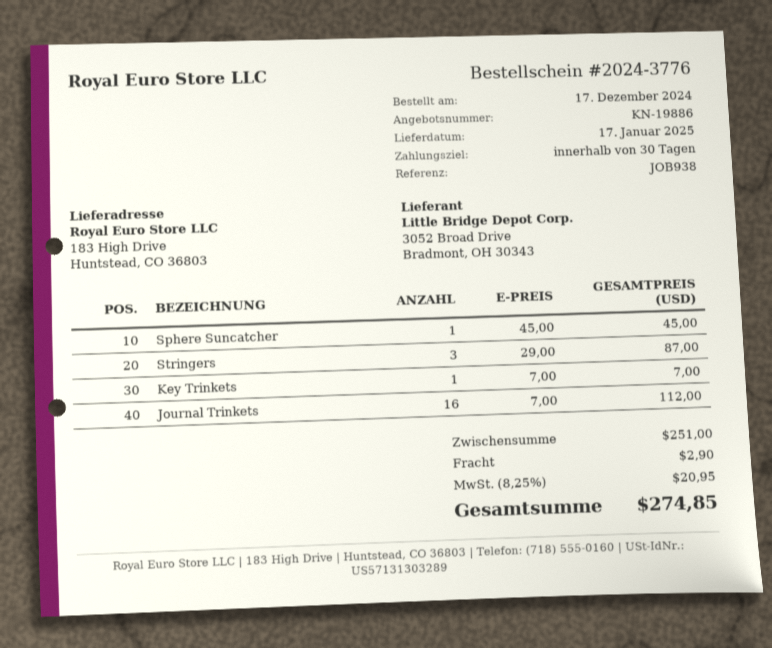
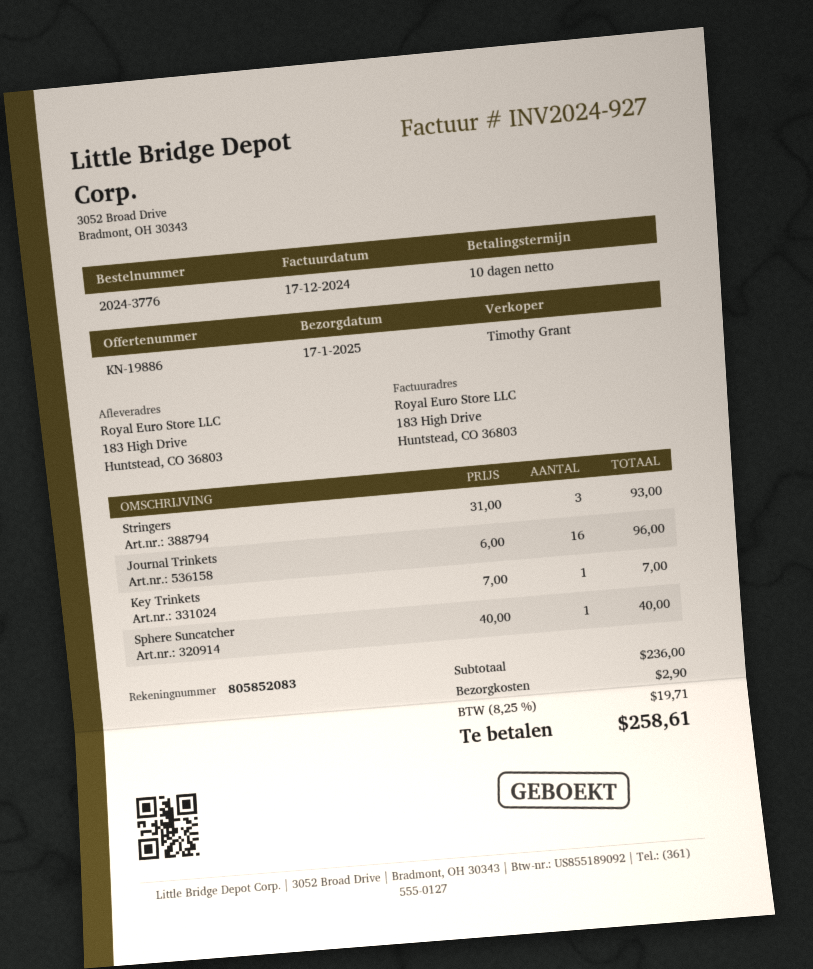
payment terms: 30 days -> 10 days
Sphere Suncatcher: 1 x 45.00 = 45.00 -> 1 x 40.00 = 40.00
Stringers: 3 x 29.00 = 87.00 -> 3 x 31.00 = 93.00
Journal Trinkets: 16 x 7.00 = 112.00 -> 16 x 6.00 = 96.00
subtotal: 251.00 -> 236.00
tax: 8.25% = 20.95 -> 8.25% = 19.71
total: 274.85 -> 258.61

